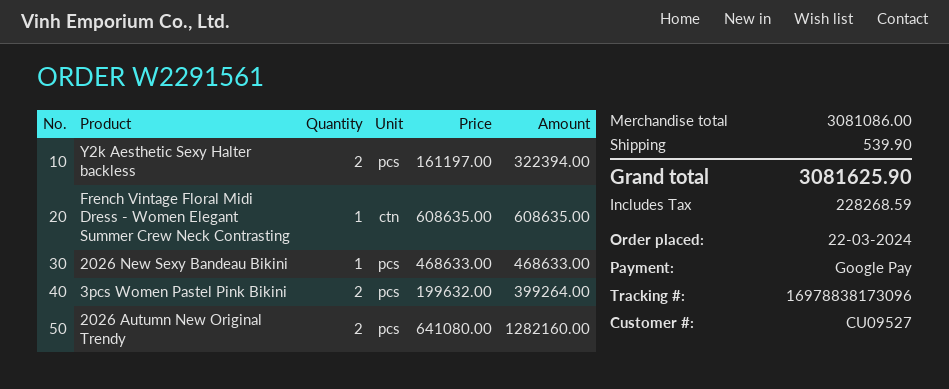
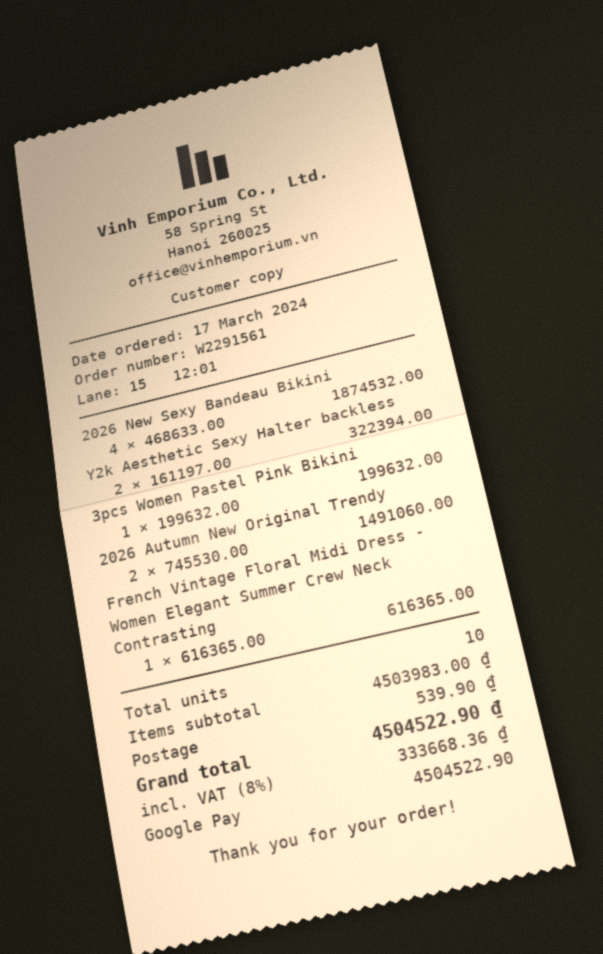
order date: 2024-03-22 -> 2024-03-17
French Vintage Floral Midi Dress - Women Elegant Summer Crew Neck Contrasting: 1 x 608635.00 = 608635.00 -> 1 x 616365.00 = 616365.00
2026 New Sexy Bandeau Bikini: 1 x 468633.00 = 468633.00 -> 4 x 468633.00 = 1874532.00
3pcs Women Pastel Pink Bikini: 2 x 199632.00 = 399264.00 -> 1 x 199632.00 = 199632.00
2026 Autumn New Original Trendy: 2 x 641080.00 = 1282160.00 -> 2 x 745530.00 = 1491060.00
subtotal: 3081086.00 -> 4503983.00
tax: 228268.59 -> 333668.36
total: 3081625.90 -> 4504522.90

